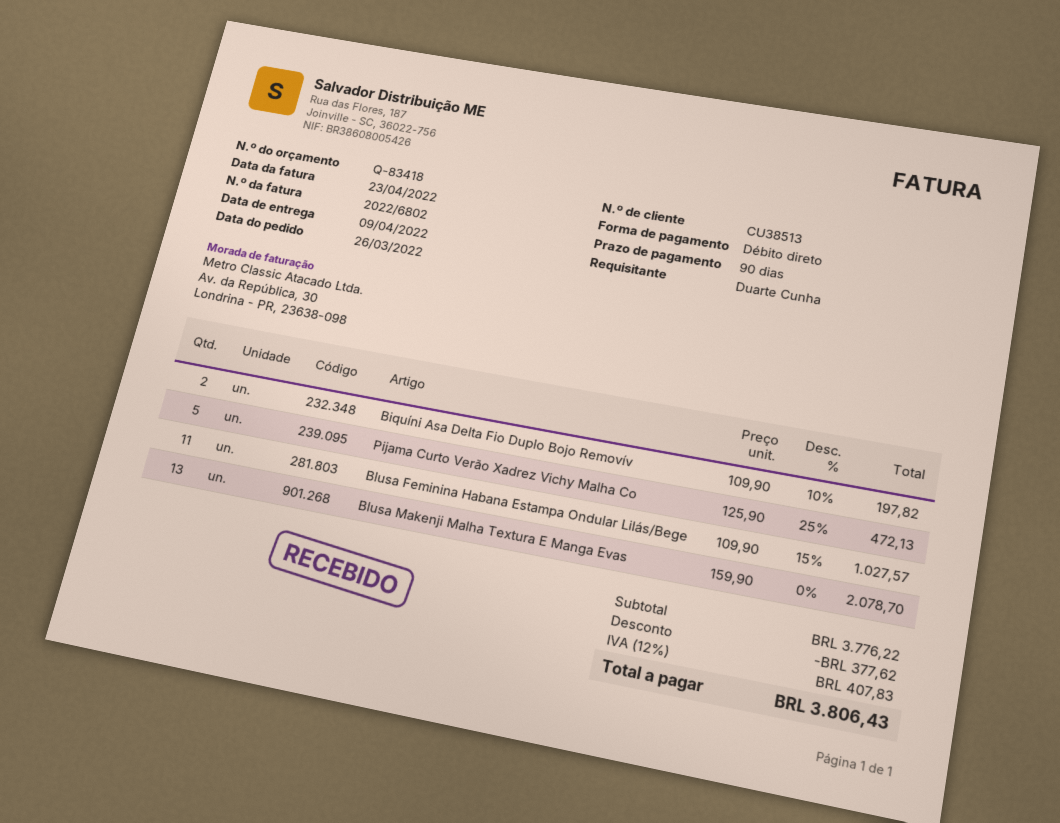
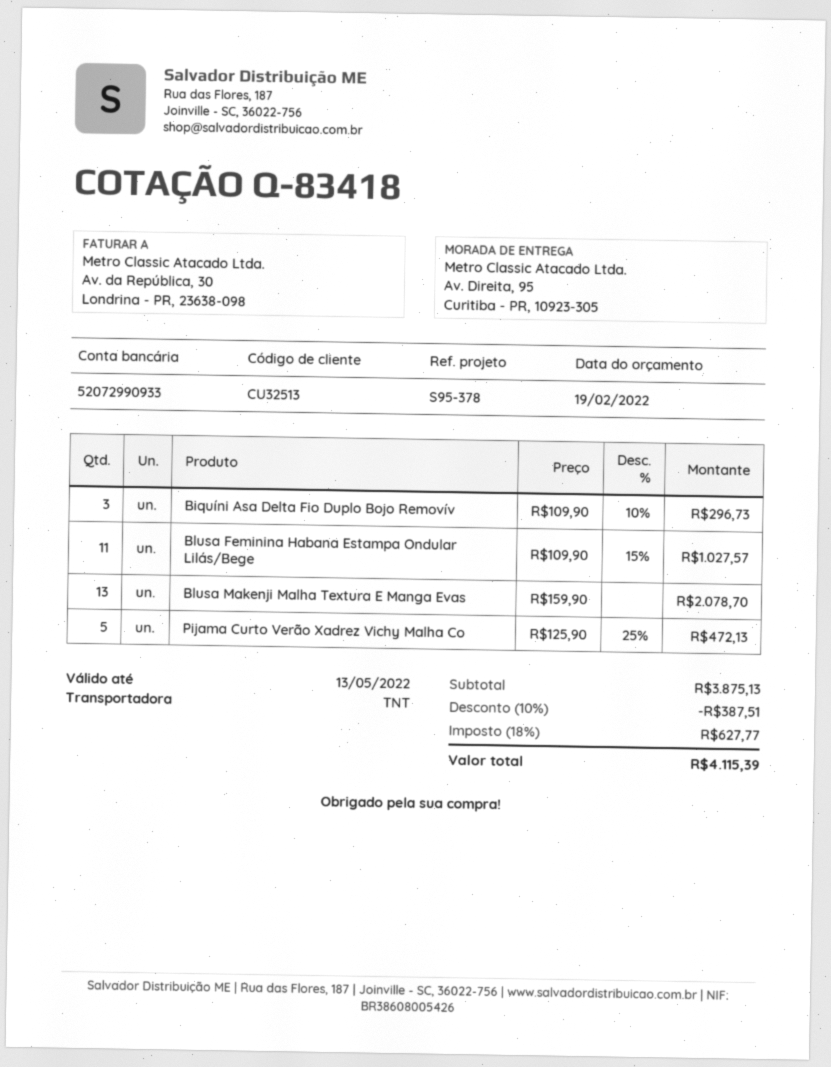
customer number: CU38513 -> CU32513
Biquíni Asa Delta Fio Duplo Bojo Removív: 2 x 109.90 - 10% = 197.82 -> 3 x 109.90 - 10% = 296.73
subtotal: 3776.22 -> 3875.13
discount: 377.62 -> 387.51
tax: 12% = 407.83 -> 18% = 627.77
total: 3806.43 -> 4115.39

